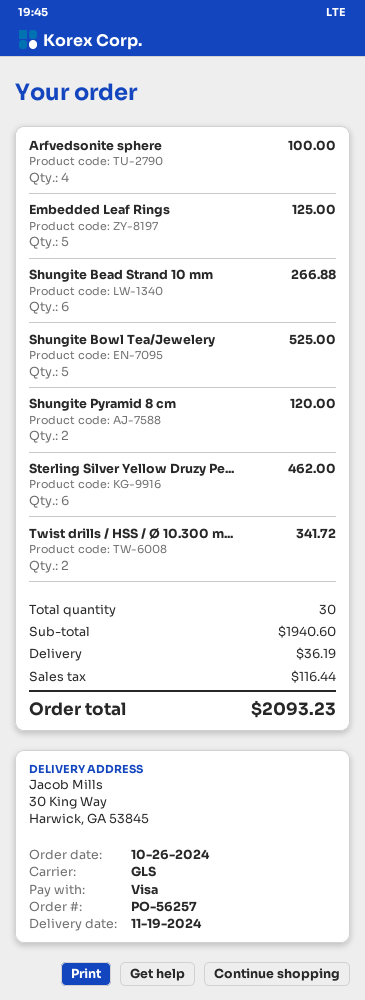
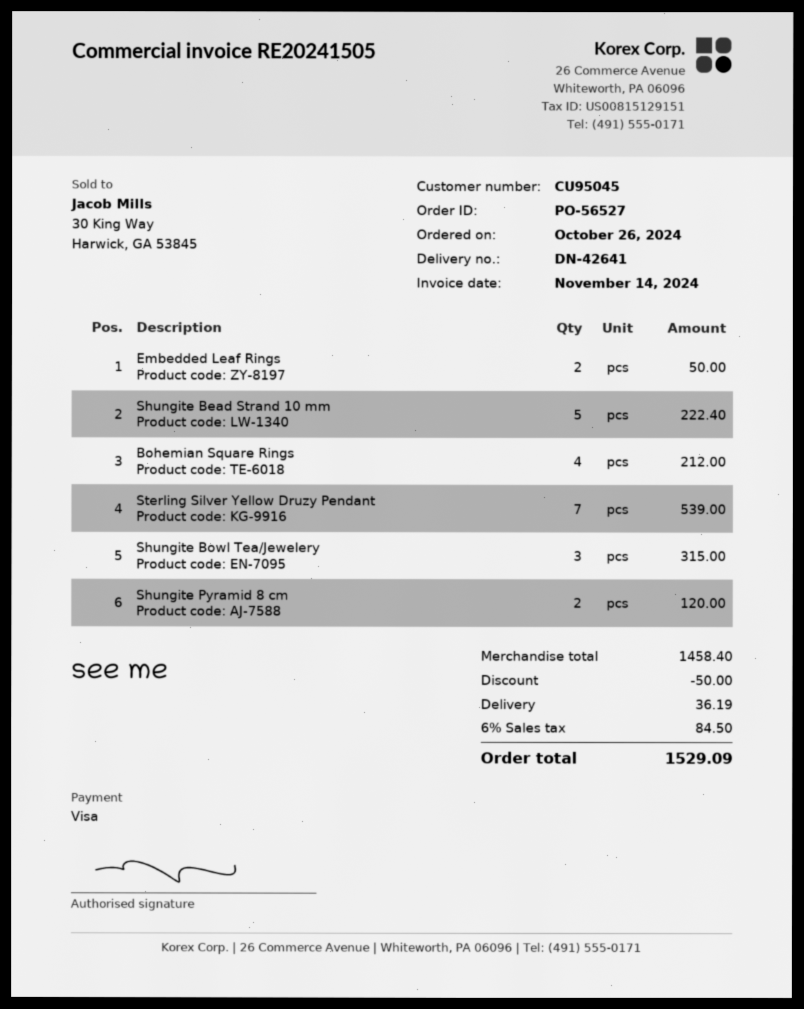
order number: PO-56257 -> PO-56527
Arfvedsonite sphere: 4 for 100.00 -> none
Embedded Leaf Rings: 5 for 125.00 -> 2 for 50.00
Shungite Bead Strand 10 mm: 6 for 266.88 -> 5 for 222.40
Shungite Bowl Tea/Jewelery: 5 for 525.00 -> 3 for 315.00
Sterling Silver Yellow Druzy Pe...: 6 for 462.00 -> 7 for 539.00
Twist drills / HSS / Ø 10.300 m...: 2 for 341.72 -> none
Bohemian Square Rings: none -> 4 for 212.00
subtotal: 1940.60 -> 1458.40
discount: none -> 50.00
tax: 116.44 -> 84.50
total: 2093.23 -> 1529.09

